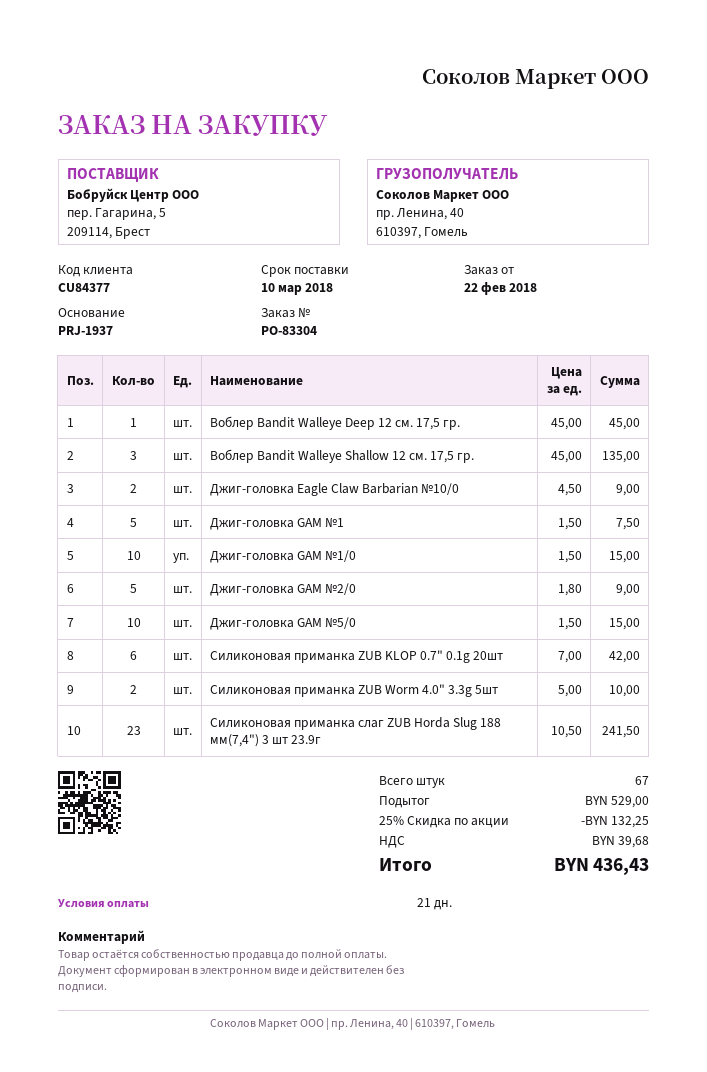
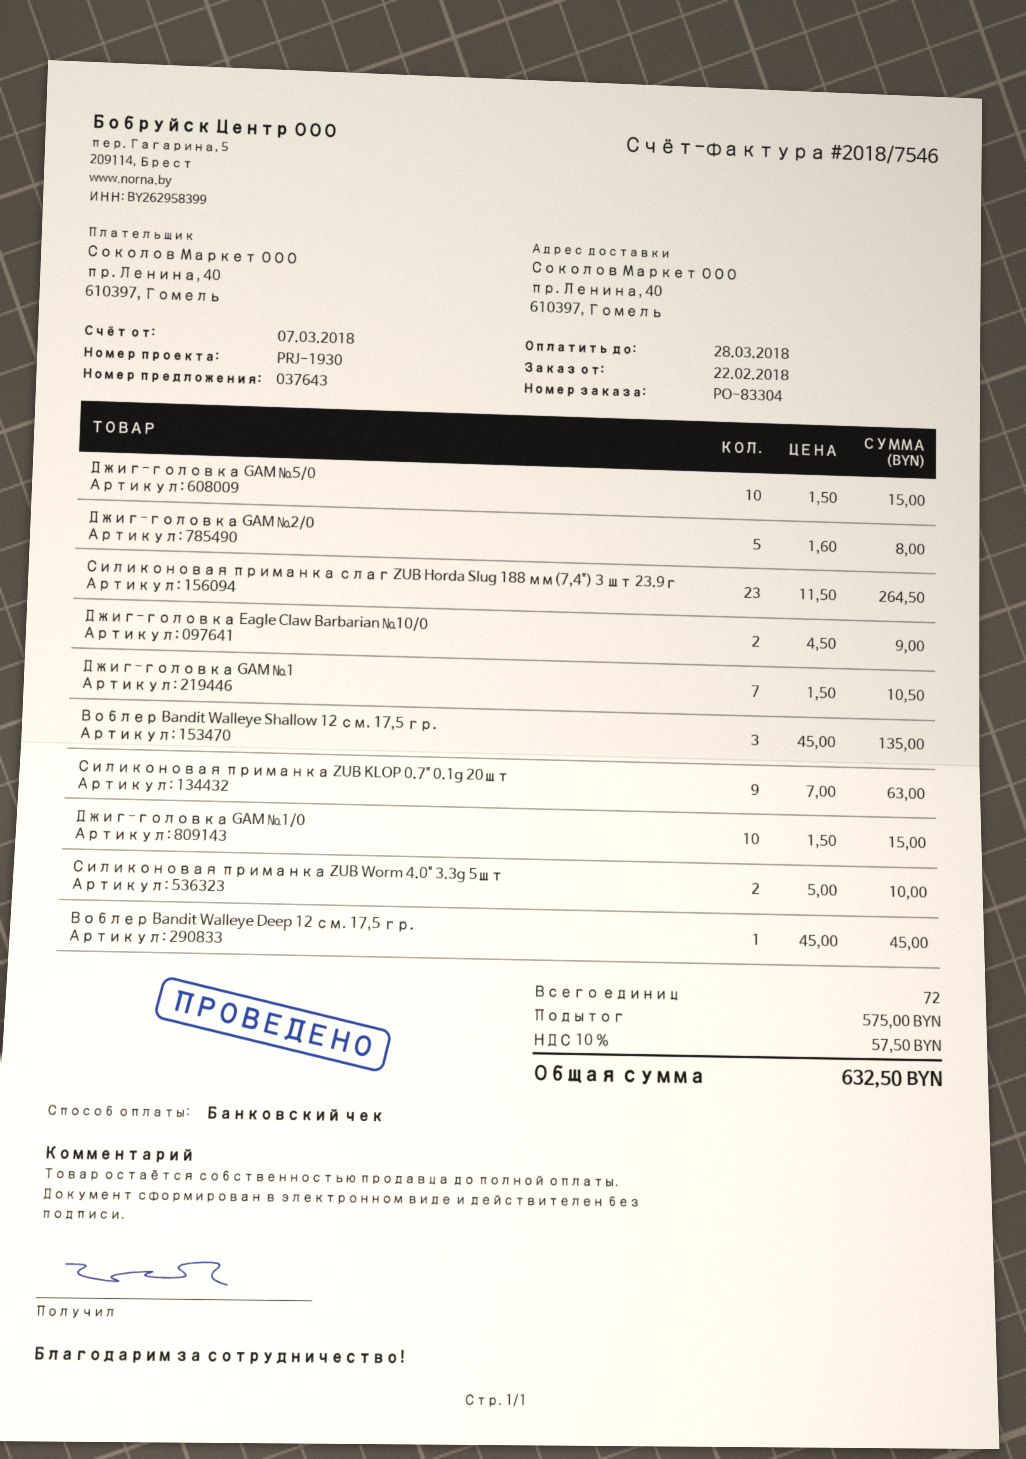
reference: PRJ-1937 -> PRJ-1930
Джиг-головка GAM №1: 5 x 1.50 = 7.50 -> 7 x 1.50 = 10.50
Джиг-головка GAM №2/0: 5 x 1.80 = 9.00 -> 5 x 1.60 = 8.00
Силиконовая приманка ZUB KLOP 0.7" 0.1g 20шт: 6 x 7.00 = 42.00 -> 9 x 7.00 = 63.00
Силиконовая приманка слаг ZUB Horda Slug 188 мм(7,4") 3 шт 23.9г: 23 x 10.50 = 241.50 -> 23 x 11.50 = 264.50
total quantity: 67 -> 72
subtotal: 529.00 -> 575.00
discount: 25% = 132.25 -> none
tax: 39.68 -> 57.50
total: 436.43 -> 632.50

